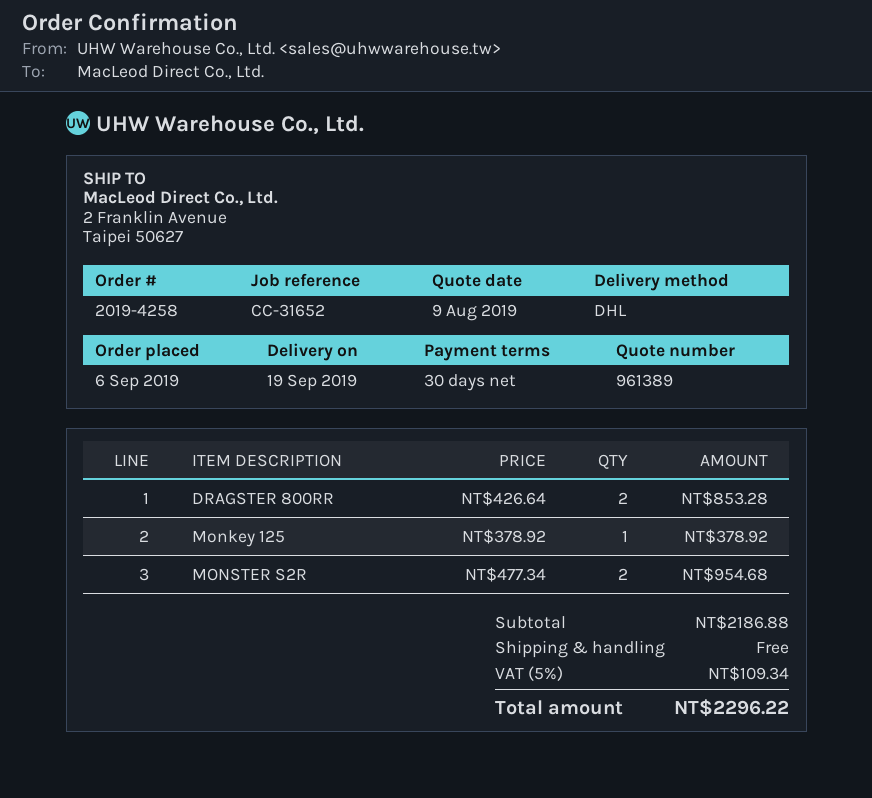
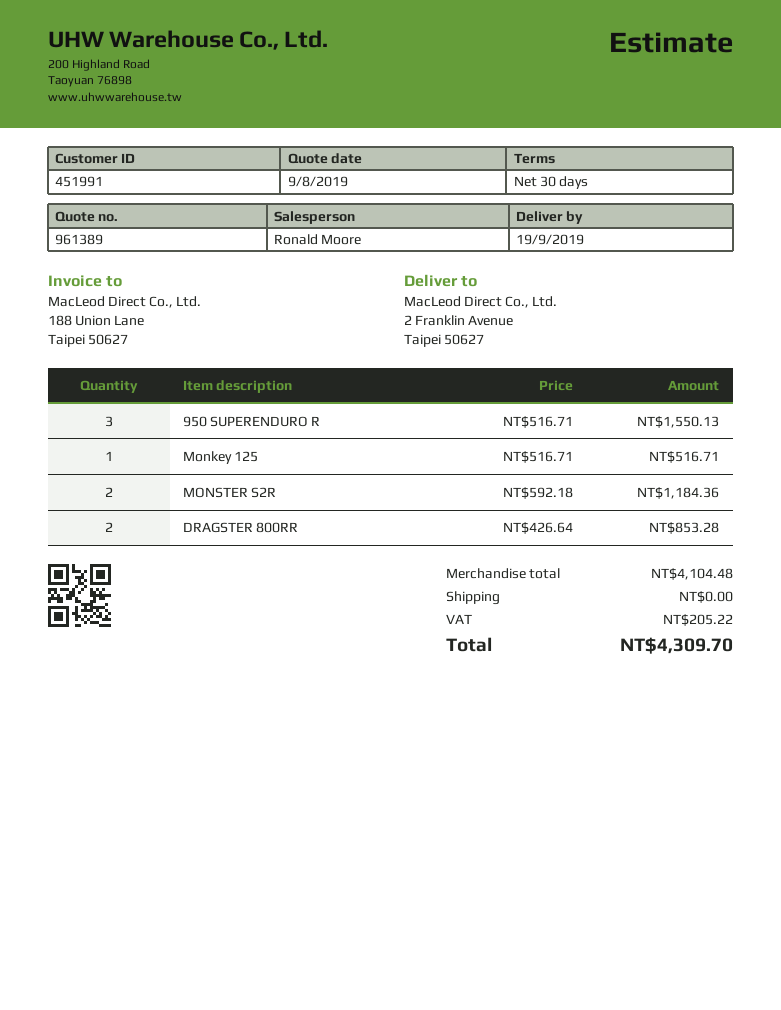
Monkey 125: 1 x 378.92 = 378.92 -> 1 x 516.71 = 516.71
MONSTER S2R: 2 x 477.34 = 954.68 -> 2 x 592.18 = 1184.36
950 SUPERENDURO R: none -> 3 x 516.71 = 1550.13
subtotal: 2186.88 -> 4104.48
tax: 109.34 -> 205.22
total: 2296.22 -> 4309.70

